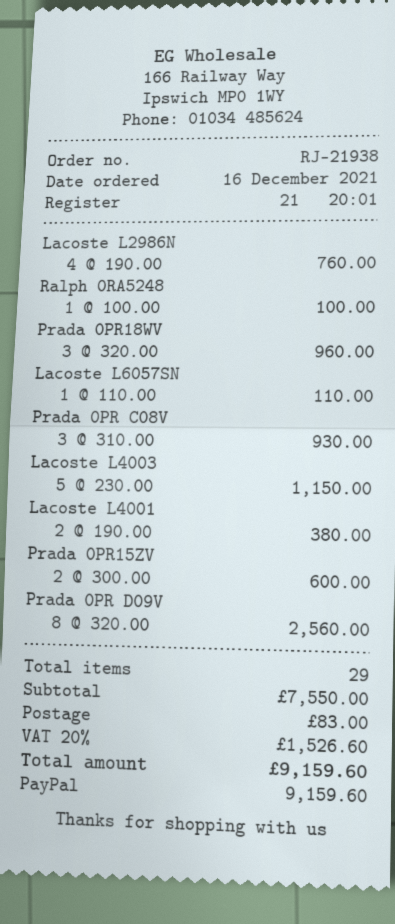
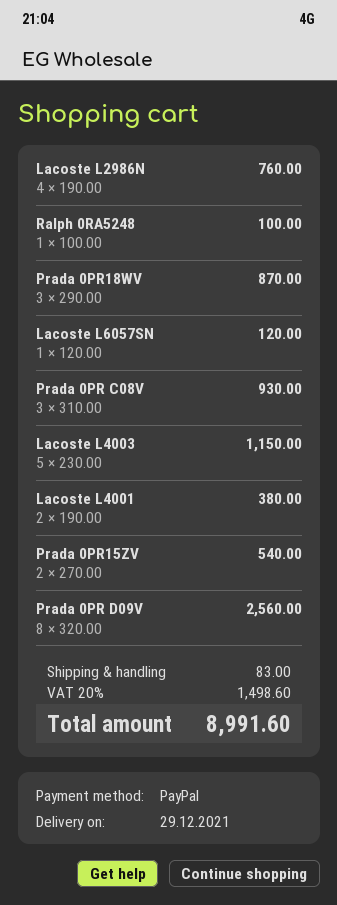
Prada 0PR18WV: 3 x 320.00 = 960.00 -> 3 x 290.00 = 870.00
Lacoste L6057SN: 1 x 110.00 = 110.00 -> 1 x 120.00 = 120.00
Prada 0PR15ZV: 2 x 300.00 = 600.00 -> 2 x 270.00 = 540.00
tax: 20% = 1526.60 -> 20% = 1498.60
total: 9159.60 -> 8991.60

